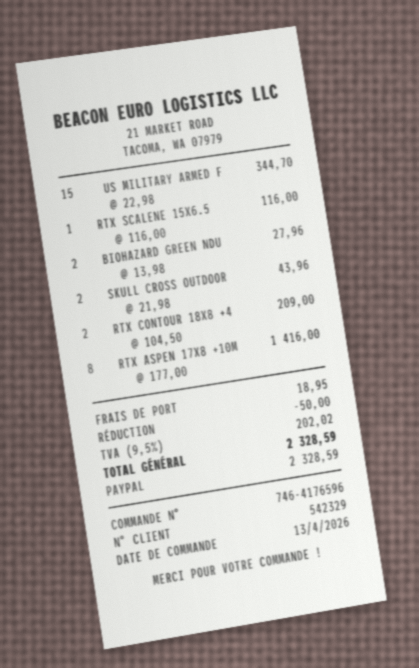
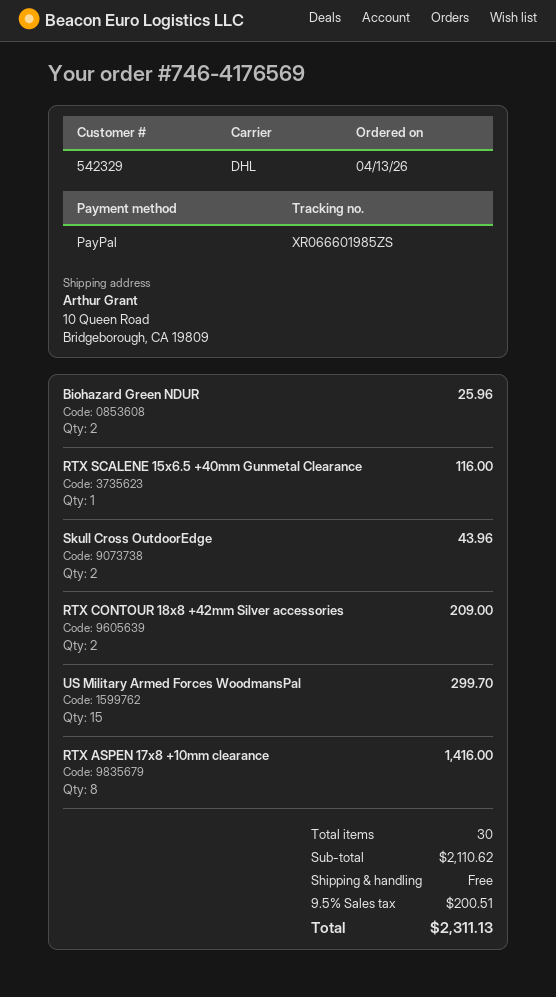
order number: 746-4176596 -> 746-4176569
US MILITARY ARMED F: 15 for 344.70 -> 15 for 299.70
BIOHAZARD GREEN NDU: 2 for 27.96 -> 2 for 25.96
discount: 50.00 -> none
shipping: 18.95 -> 0.00
tax: 9.5% = 202.02 -> 9.5% = 200.51
total: 2328.59 -> 2311.13

